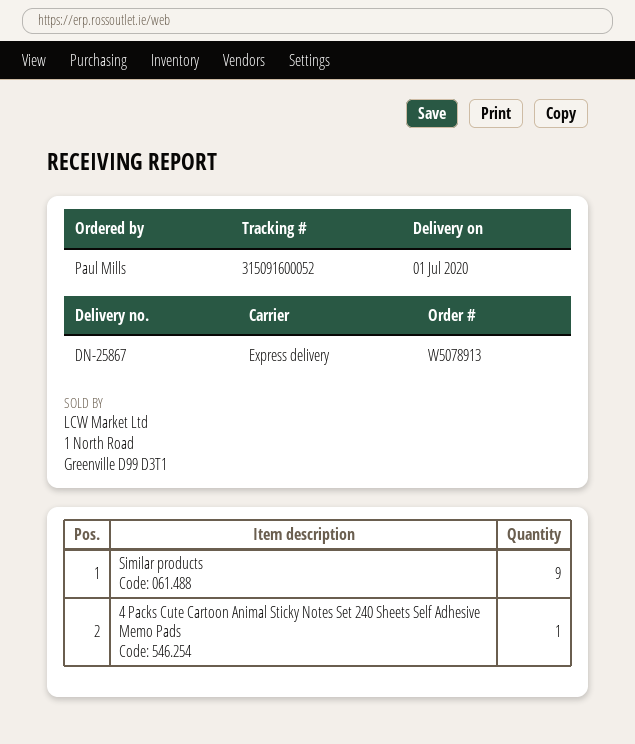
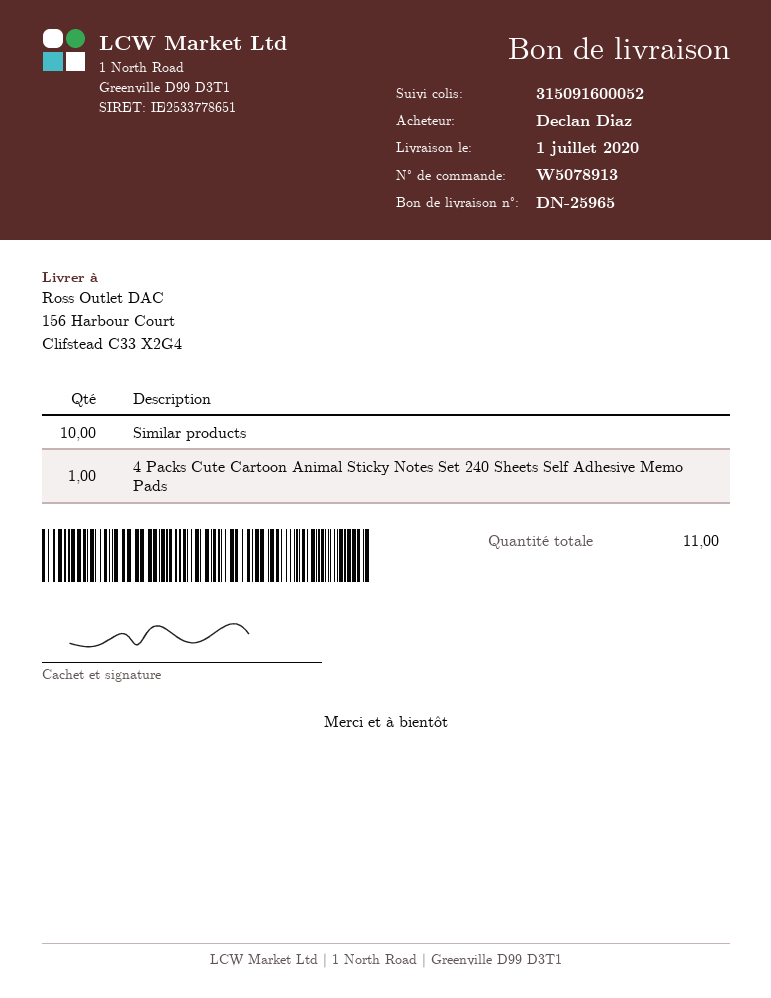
delivery note number: DN-25867 -> DN-25965
ordered by: Paul Mills -> Declan Diaz
Similar products: 9 -> 10

